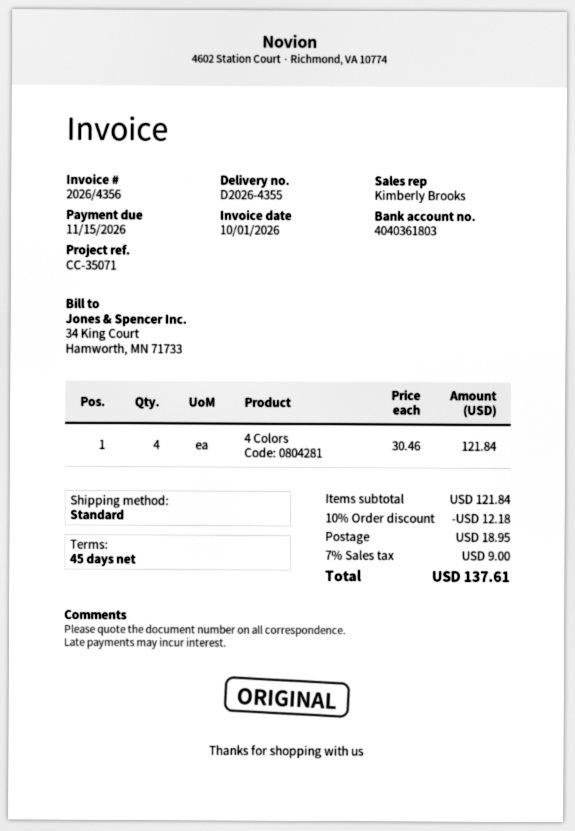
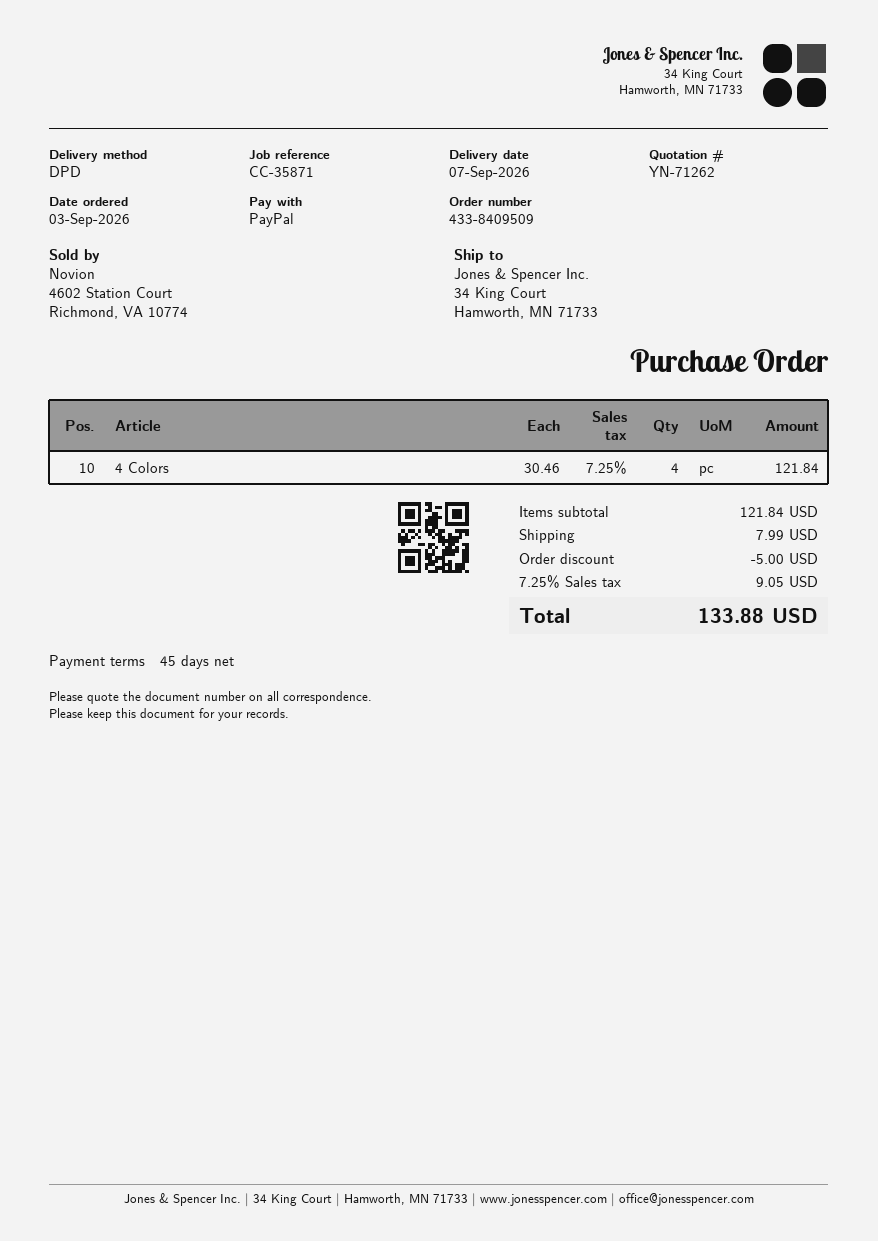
reference: CC-35071 -> CC-35871
shipping method: standard -> DPD
discount: 12.18 -> 5.00
shipping: 18.95 -> 7.99
tax: 7% = 9.00 -> 7.25% = 9.05
total: 137.61 -> 133.88

